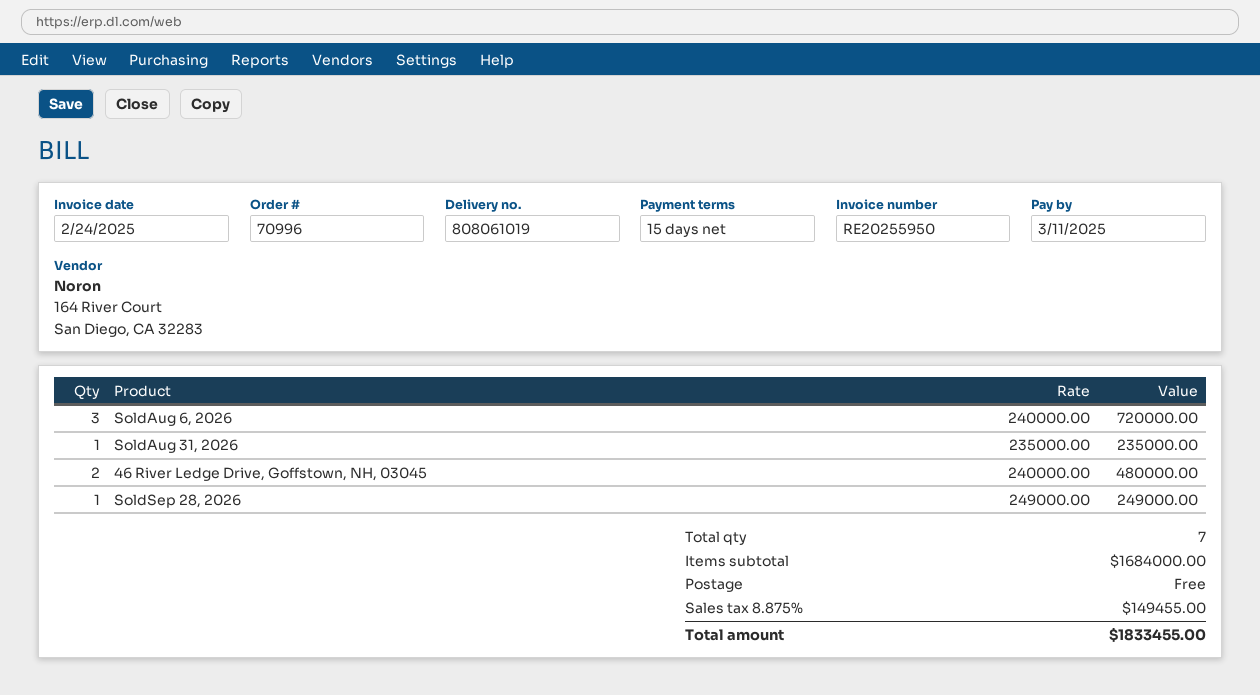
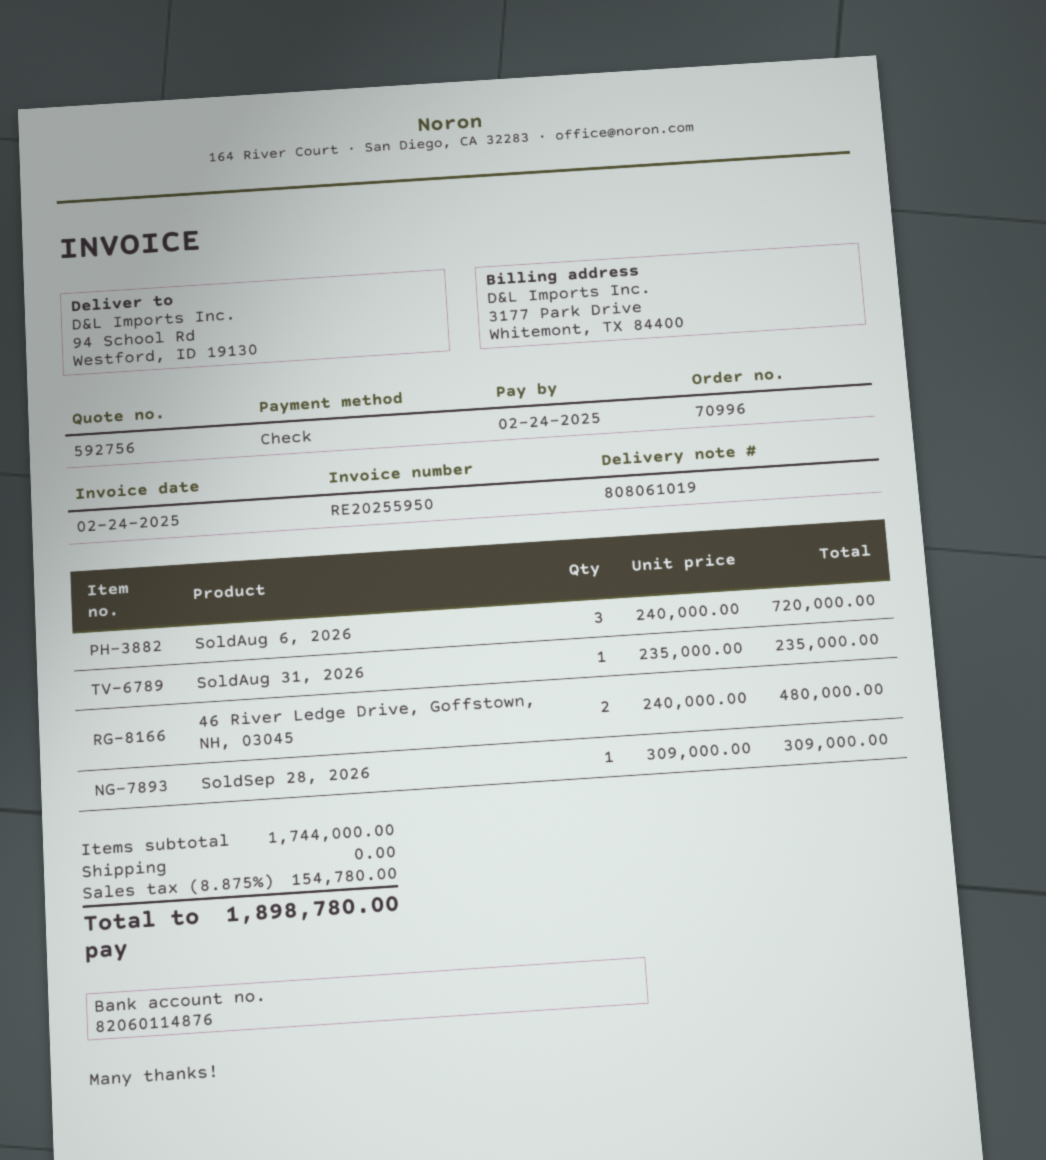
due date: 2025-03-11 -> 2025-02-24
SoldSep 28, 2026: 1 x 249000.00 = 249000.00 -> 1 x 309000.00 = 309000.00
subtotal: 1684000.00 -> 1744000.00
tax: 8.875% = 149455.00 -> 8.875% = 154780.00
total: 1833455.00 -> 1898780.00

